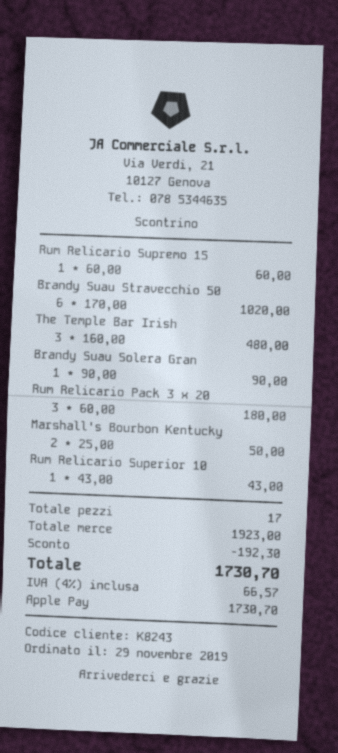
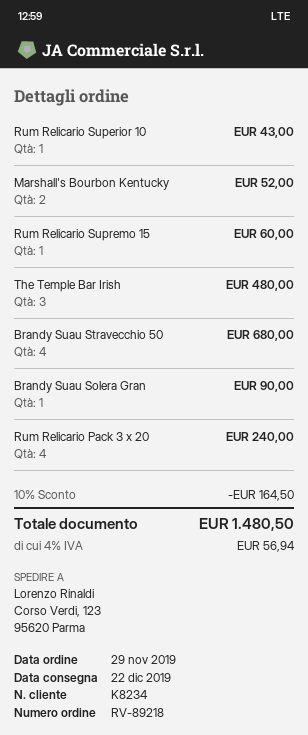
customer number: K8243 -> K8234
Brandy Suau Stravecchio 50: 6 for 1020.00 -> 4 for 680.00
Rum Relicario Pack 3 x 20: 3 for 180.00 -> 4 for 240.00
Marshall's Bourbon Kentucky: 2 for 50.00 -> 2 for 52.00
discount: 192.30 -> 164.50
tax: 4% = 66.57 -> 4% = 56.94
total: 1730.70 -> 1480.50

